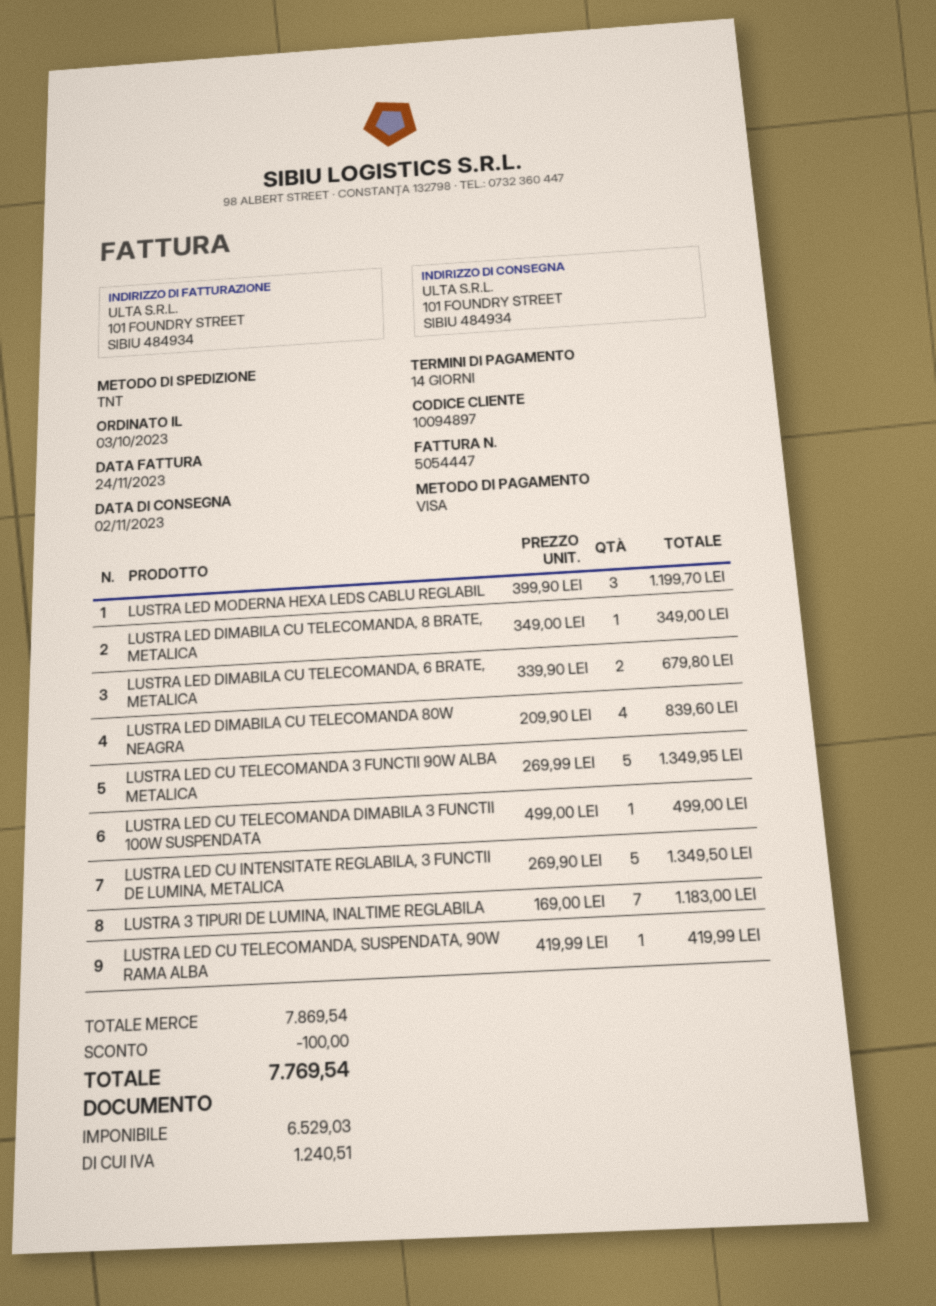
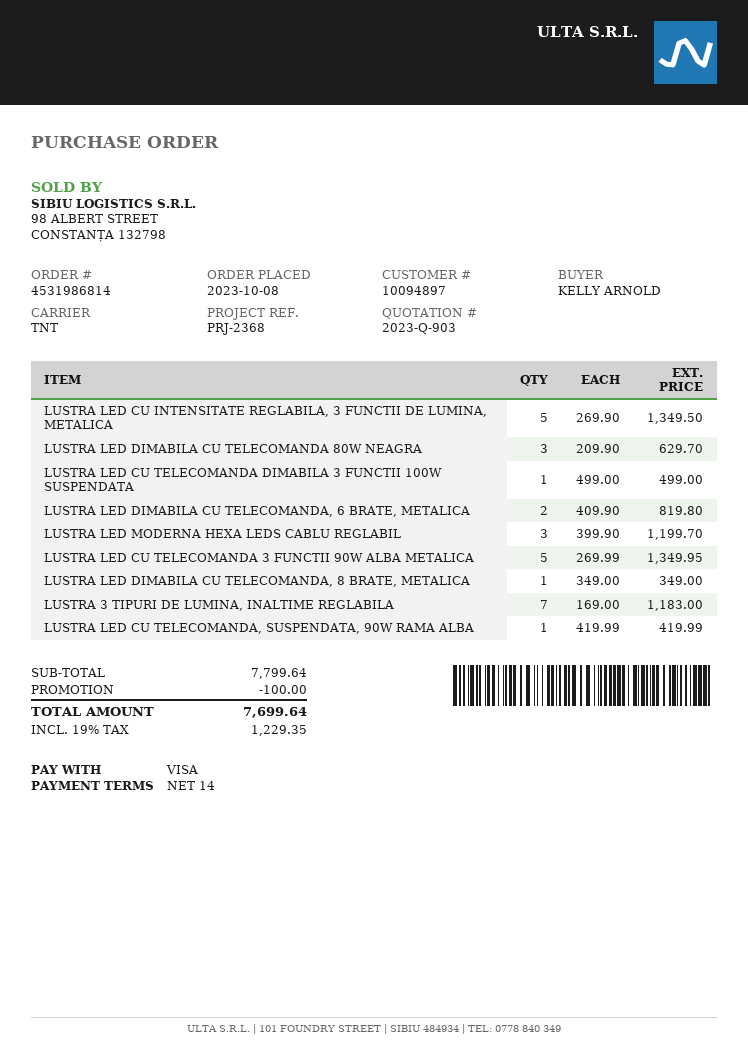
order date: 2023-10-03 -> 2023-10-08
LUSTRA LED DIMABILA CU TELECOMANDA, 6 BRATE, METALICA: 2 x 339.90 = 679.80 -> 2 x 409.90 = 819.80
LUSTRA LED DIMABILA CU TELECOMANDA 80W NEAGRA: 4 x 209.90 = 839.60 -> 3 x 209.90 = 629.70
subtotal: 7869.54 -> 7799.64
tax: 1240.51 -> 1229.35
total: 7769.54 -> 7699.64

